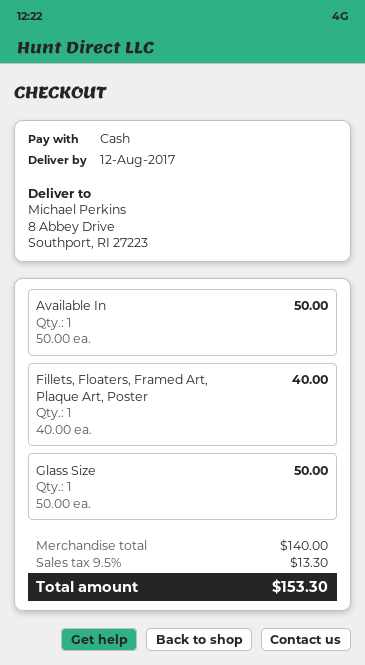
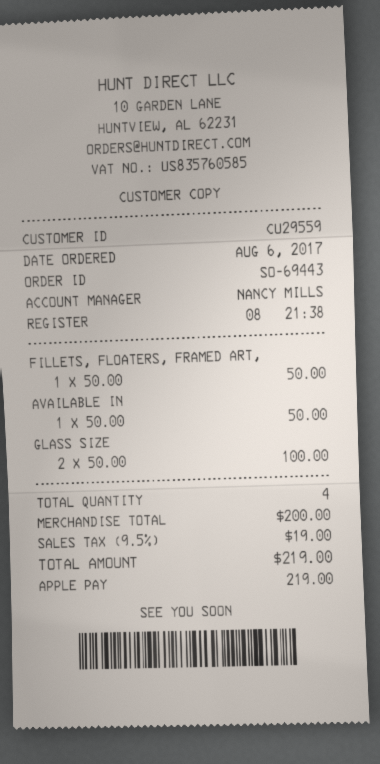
payment method: cash -> Apple Pay
Fillets, Floaters, Framed Art, Plaque Art, Poster: 1 x 40.00 = 40.00 -> 1 x 50.00 = 50.00
Glass Size: 1 x 50.00 = 50.00 -> 2 x 50.00 = 100.00
subtotal: 140.00 -> 200.00
tax: 9.5% = 13.30 -> 9.5% = 19.00
total: 153.30 -> 219.00

